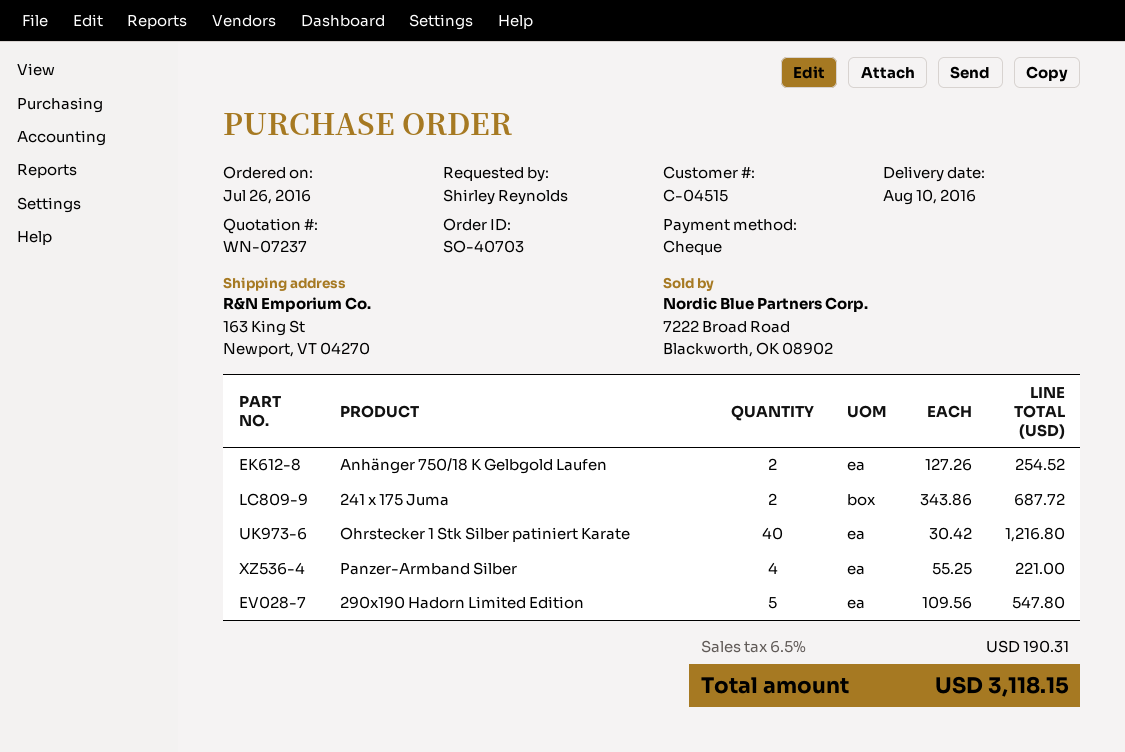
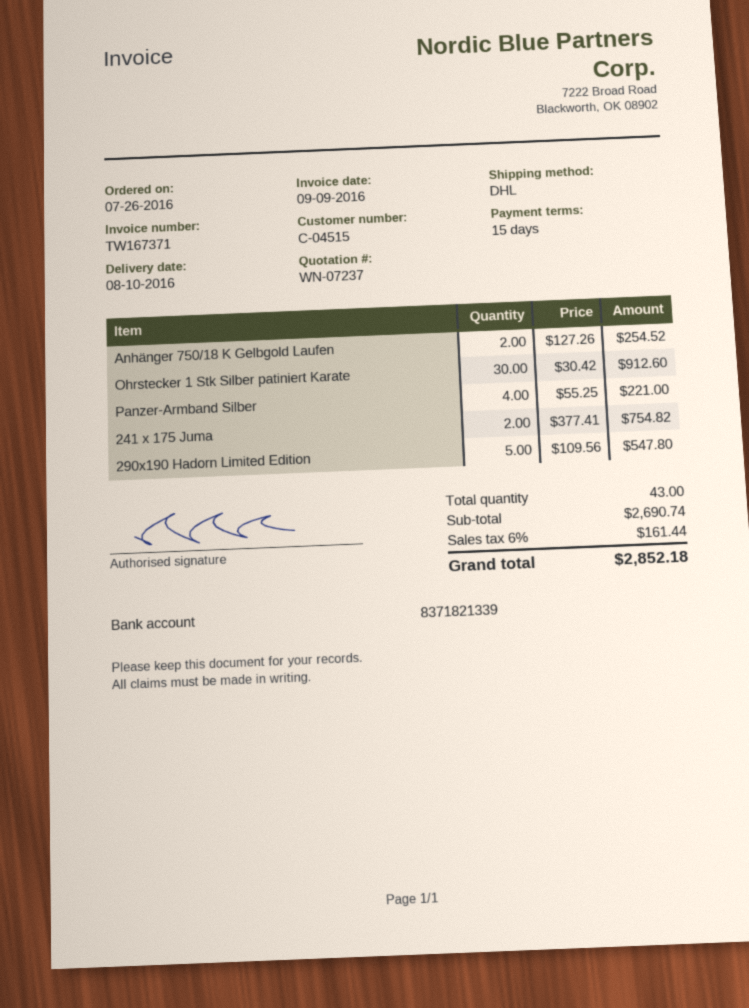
241 x 175 Juma: 2 x 343.86 = 687.72 -> 2 x 377.41 = 754.82
Ohrstecker 1 Stk Silber patiniert Karate: 40 x 30.42 = 1216.80 -> 30 x 30.42 = 912.60
tax: 6.5% = 190.31 -> 6% = 161.44
total: 3118.15 -> 2852.18

